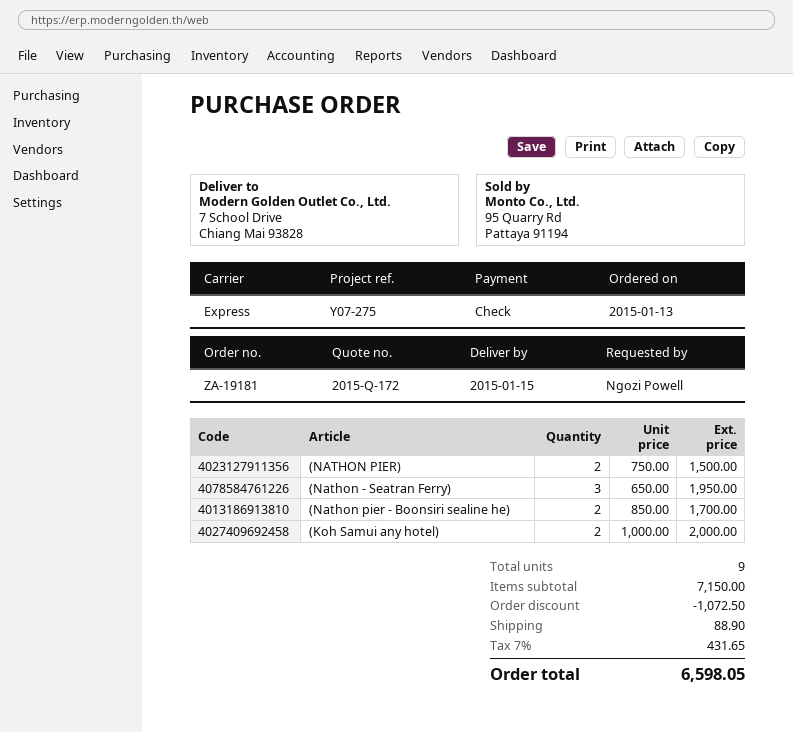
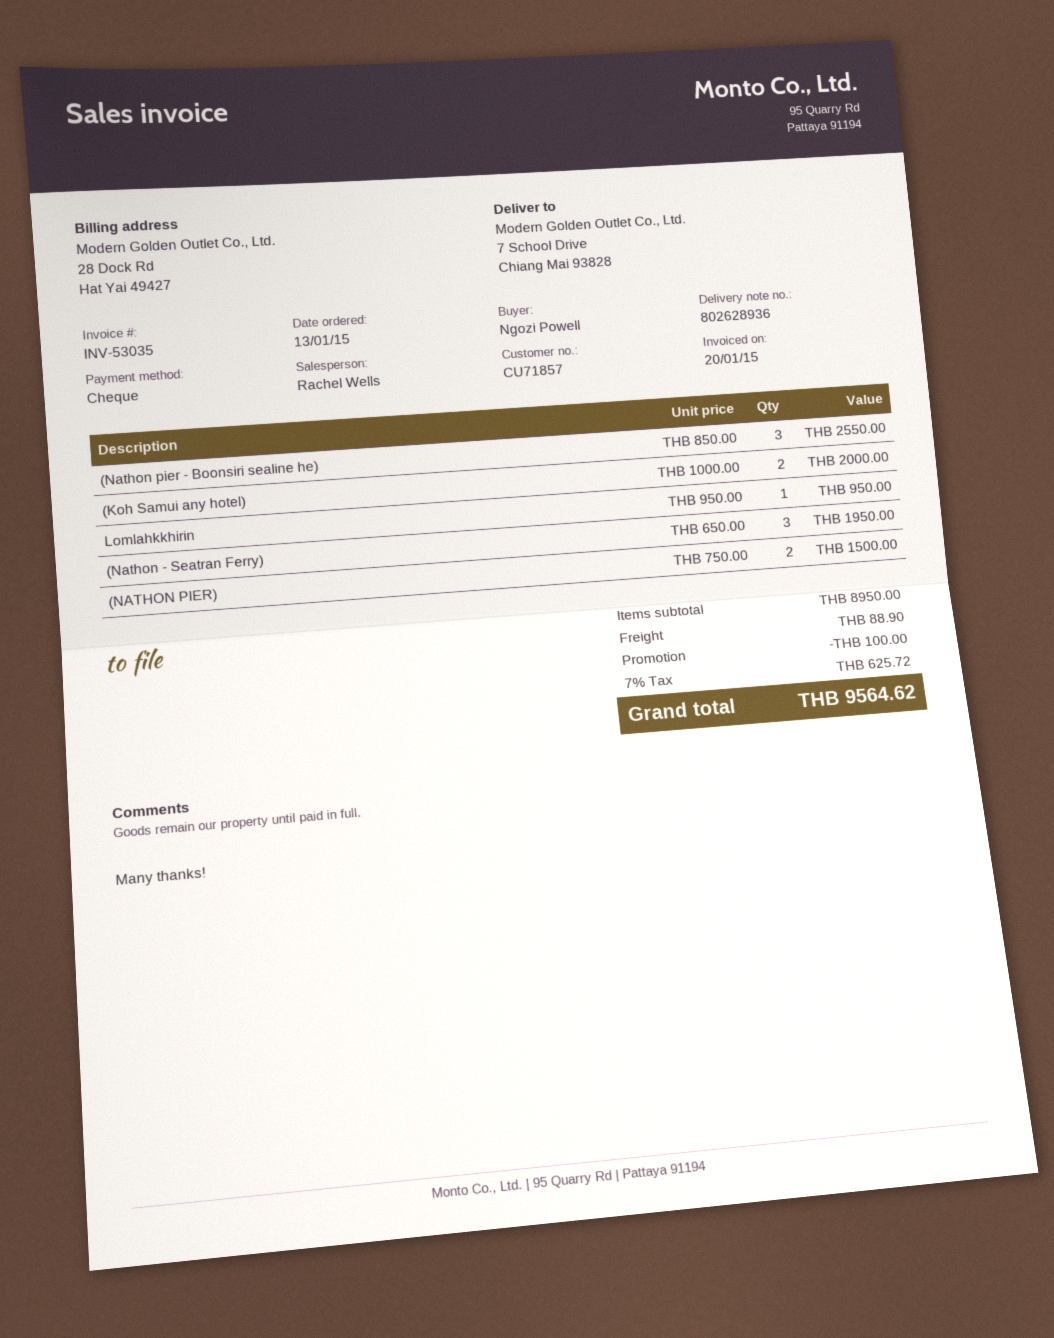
(Nathon pier - Boonsiri sealine he): 2 x 850.00 = 1700.00 -> 3 x 850.00 = 2550.00
Lomlahkkhirin: none -> 1 x 950.00 = 950.00
subtotal: 7150.00 -> 8950.00
discount: 1072.50 -> 100.00
tax: 7% = 431.65 -> 7% = 625.72
total: 6598.05 -> 9564.62

